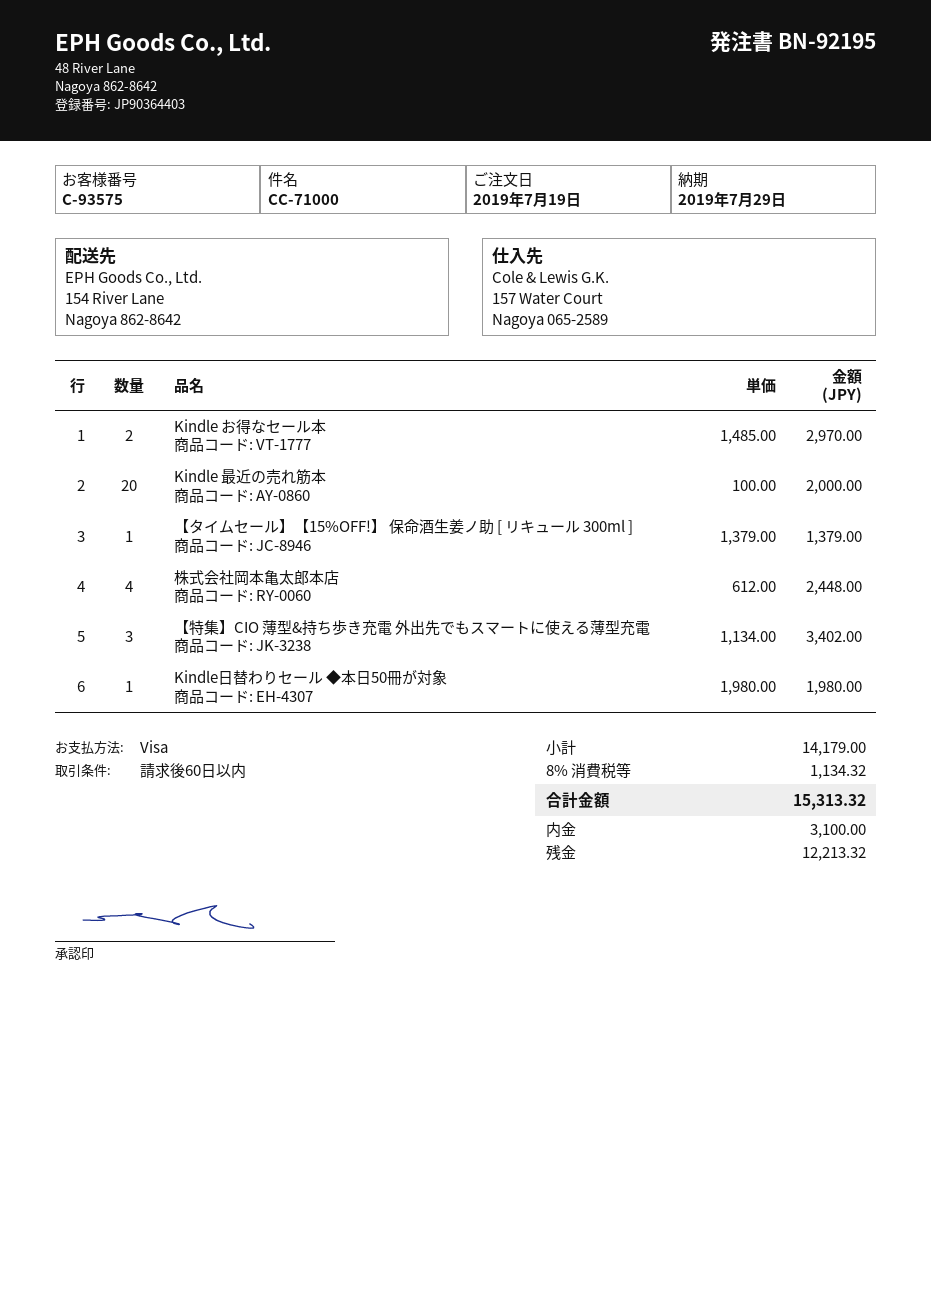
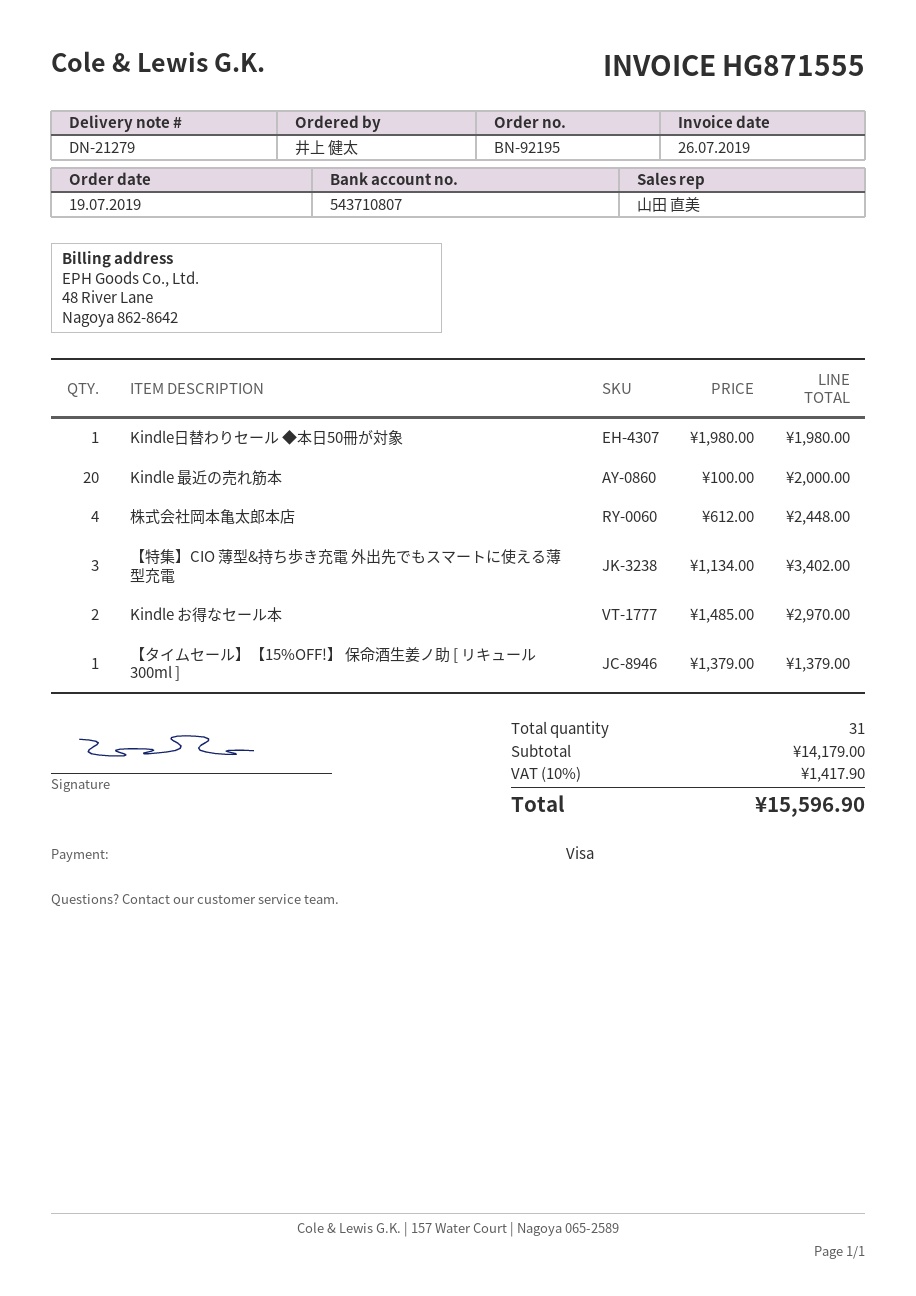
tax: 8% = 1134.32 -> 10% = 1417.90
total: 15313.32 -> 15596.90

